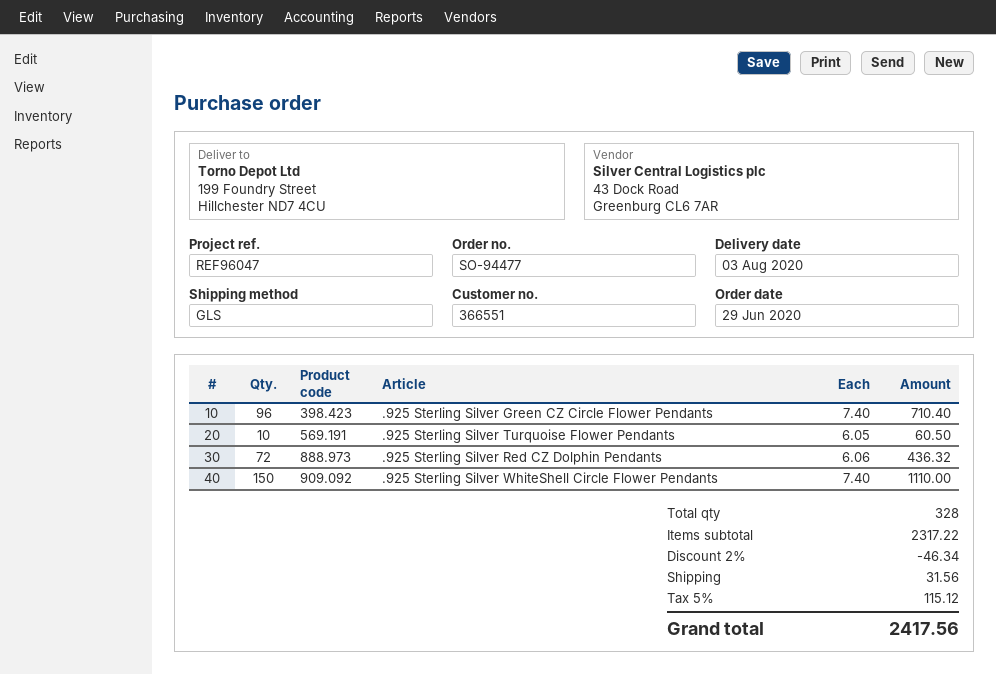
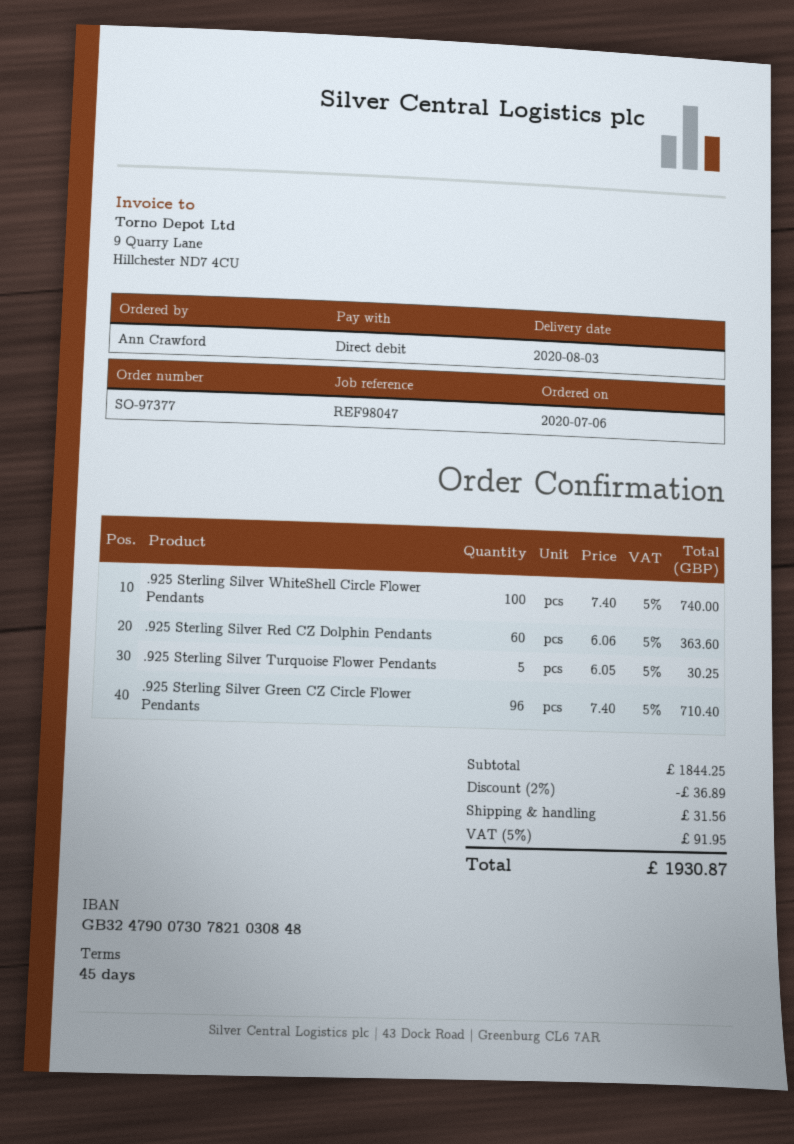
order number: SO-94477 -> SO-97377
order date: 2020-06-29 -> 2020-07-06
reference: REF96047 -> REF98047
.925 Sterling Silver Turquoise Flower Pendants: 10 x 6.05 = 60.50 -> 5 x 6.05 = 30.25
.925 Sterling Silver Red CZ Dolphin Pendants: 72 x 6.06 = 436.32 -> 60 x 6.06 = 363.60
.925 Sterling Silver WhiteShell Circle Flower Pendants: 150 x 7.40 = 1110.00 -> 100 x 7.40 = 740.00
subtotal: 2317.22 -> 1844.25
discount: 2% = 46.34 -> 2% = 36.89
tax: 5% = 115.12 -> 5% = 91.95
total: 2417.56 -> 1930.87

